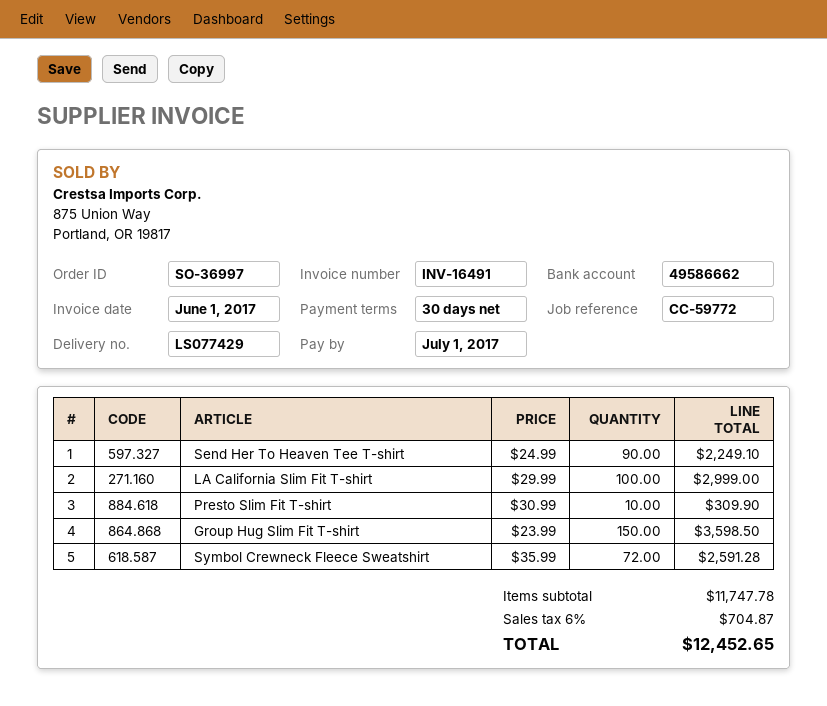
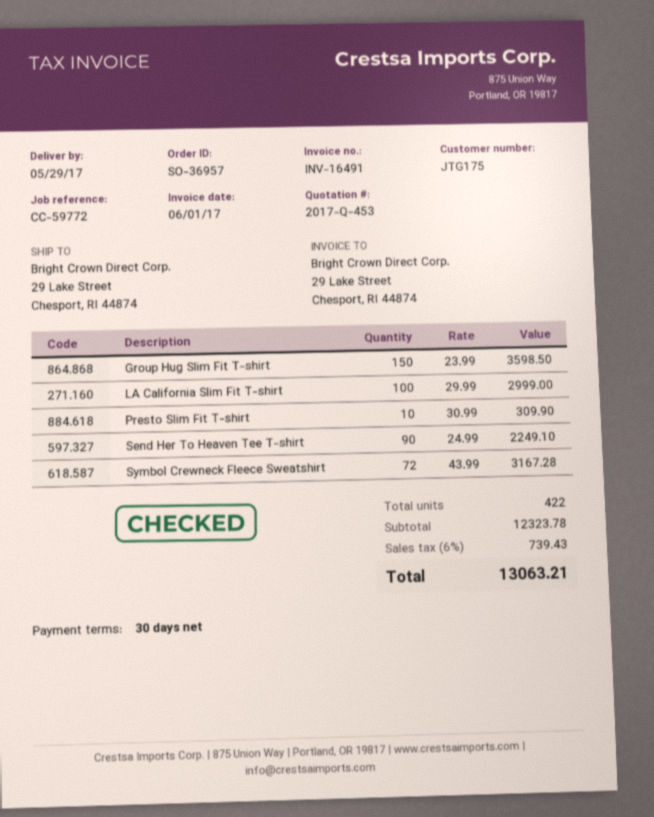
order number: SO-36997 -> SO-36957
Symbol Crewneck Fleece Sweatshirt: 72 x 35.99 = 2591.28 -> 72 x 43.99 = 3167.28
subtotal: 11747.78 -> 12323.78
tax: 6% = 704.87 -> 6% = 739.43
total: 12452.65 -> 13063.21

